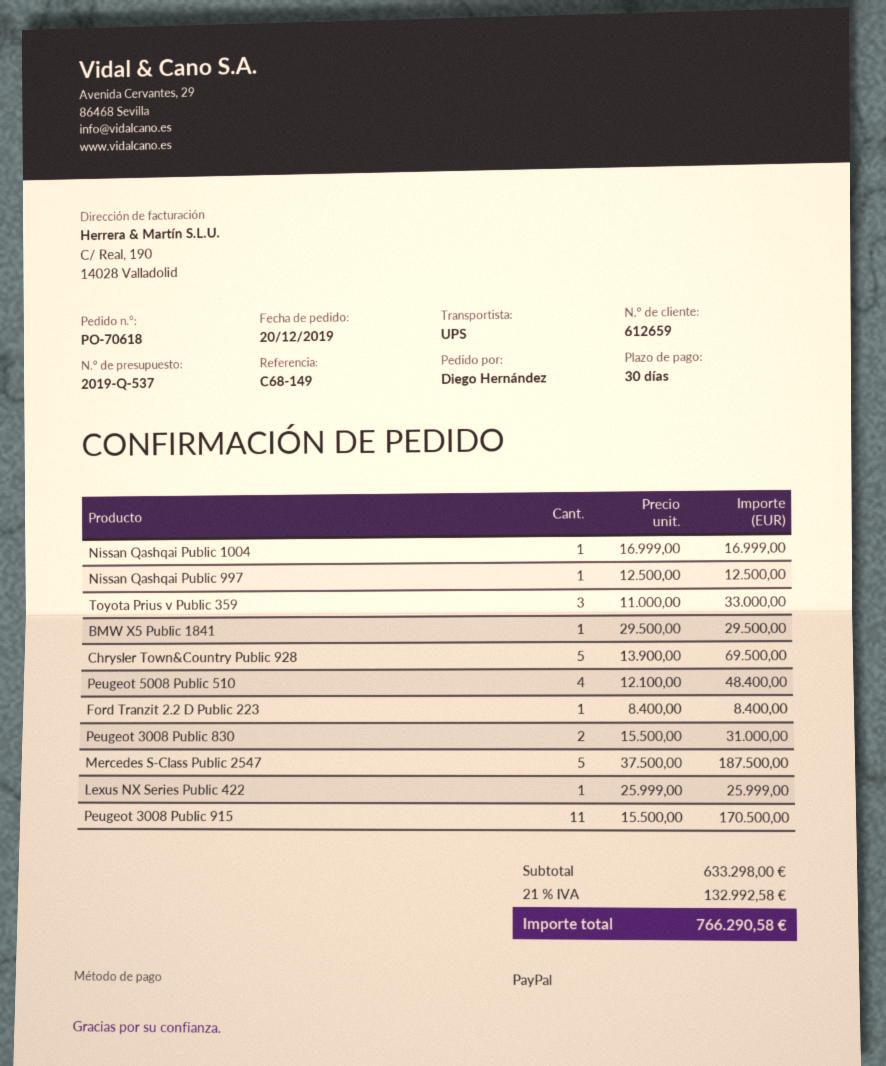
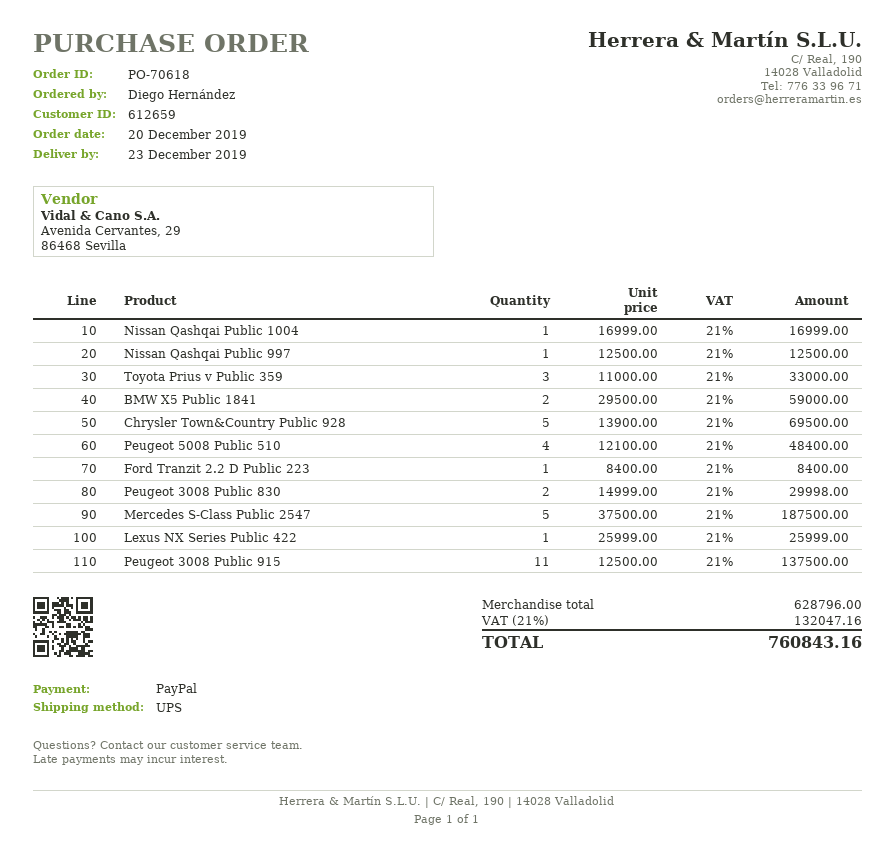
BMW X5 Public 1841: 1 x 29500.00 = 29500.00 -> 2 x 29500.00 = 59000.00
Peugeot 3008 Public 830: 2 x 15500.00 = 31000.00 -> 2 x 14999.00 = 29998.00
Peugeot 3008 Public 915: 11 x 15500.00 = 170500.00 -> 11 x 12500.00 = 137500.00
subtotal: 633298.00 -> 628796.00
tax: 21% = 132992.58 -> 21% = 132047.16
total: 766290.58 -> 760843.16

